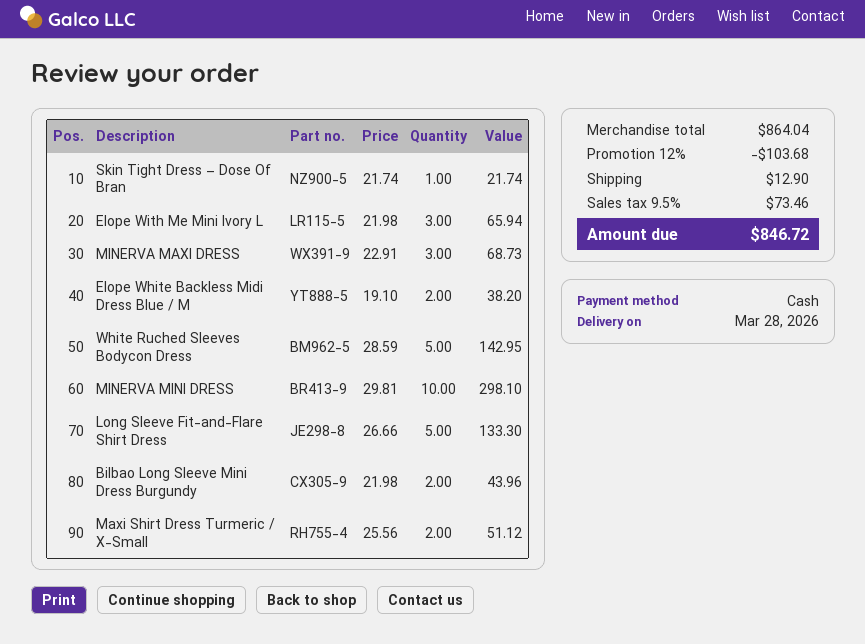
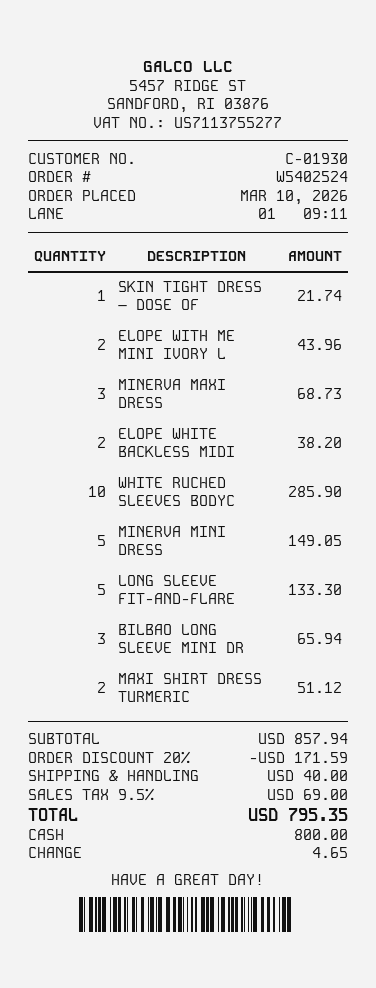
Elope With Me Mini Ivory L: 3 for 65.94 -> 2 for 43.96
White Ruched Sleeves Bodycon Dress: 5 for 142.95 -> 10 for 285.90
MINERVA MINI DRESS: 10 for 298.10 -> 5 for 149.05
Bilbao Long Sleeve Mini Dress Burgundy: 2 for 43.96 -> 3 for 65.94
subtotal: 864.04 -> 857.94
discount: 12% = 103.68 -> 20% = 171.59
shipping: 12.90 -> 40.00
tax: 9.5% = 73.46 -> 9.5% = 69.00
total: 846.72 -> 795.35

